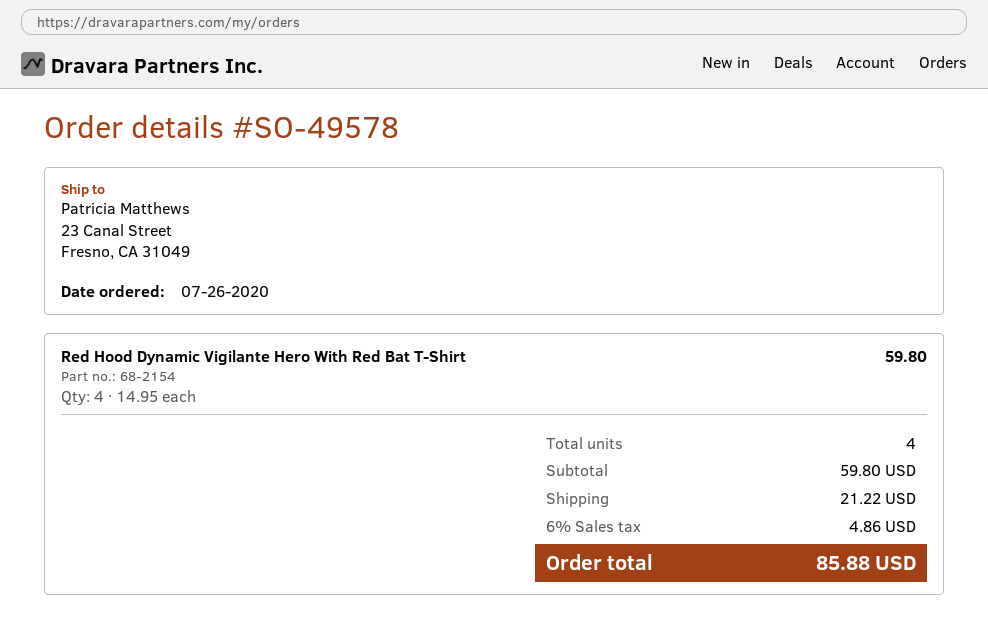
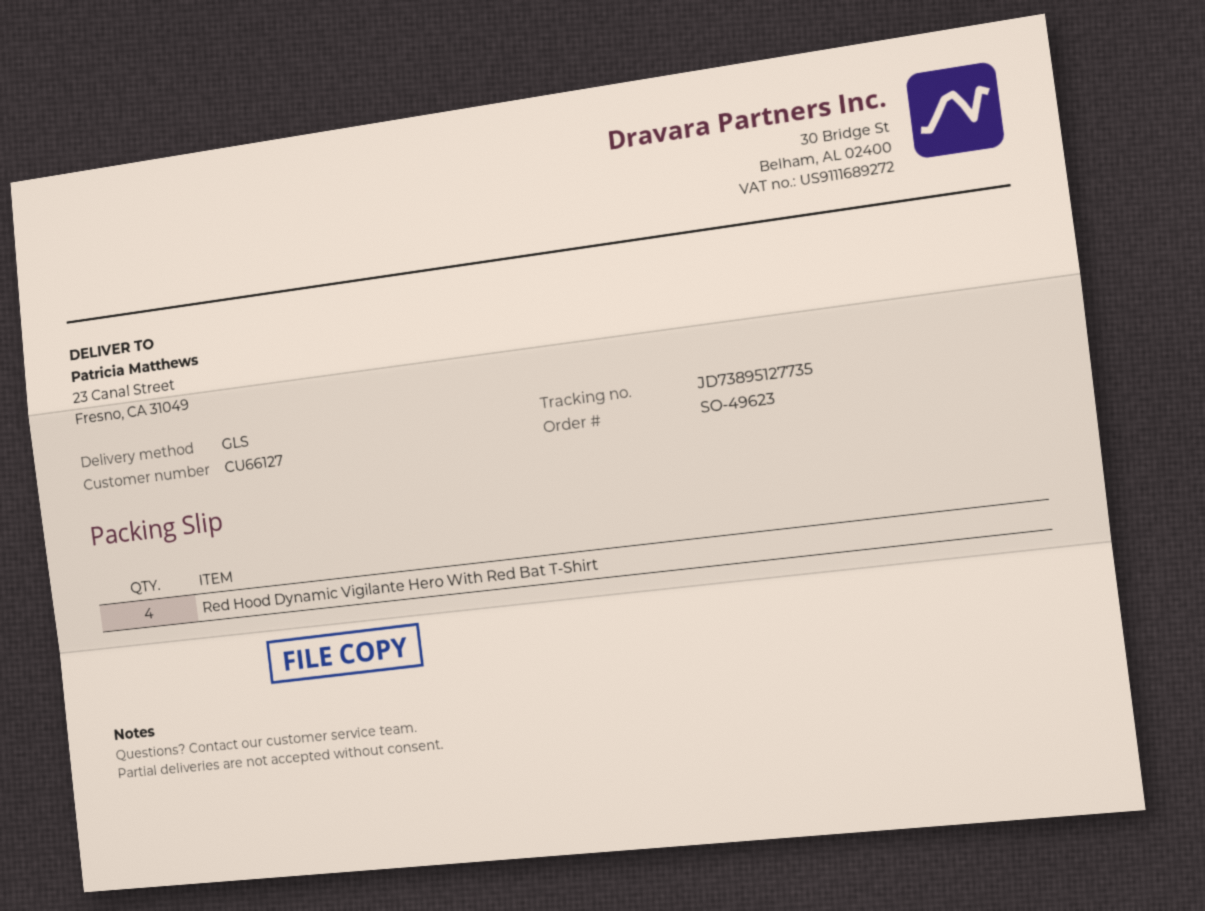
order number: SO-49578 -> SO-49623

